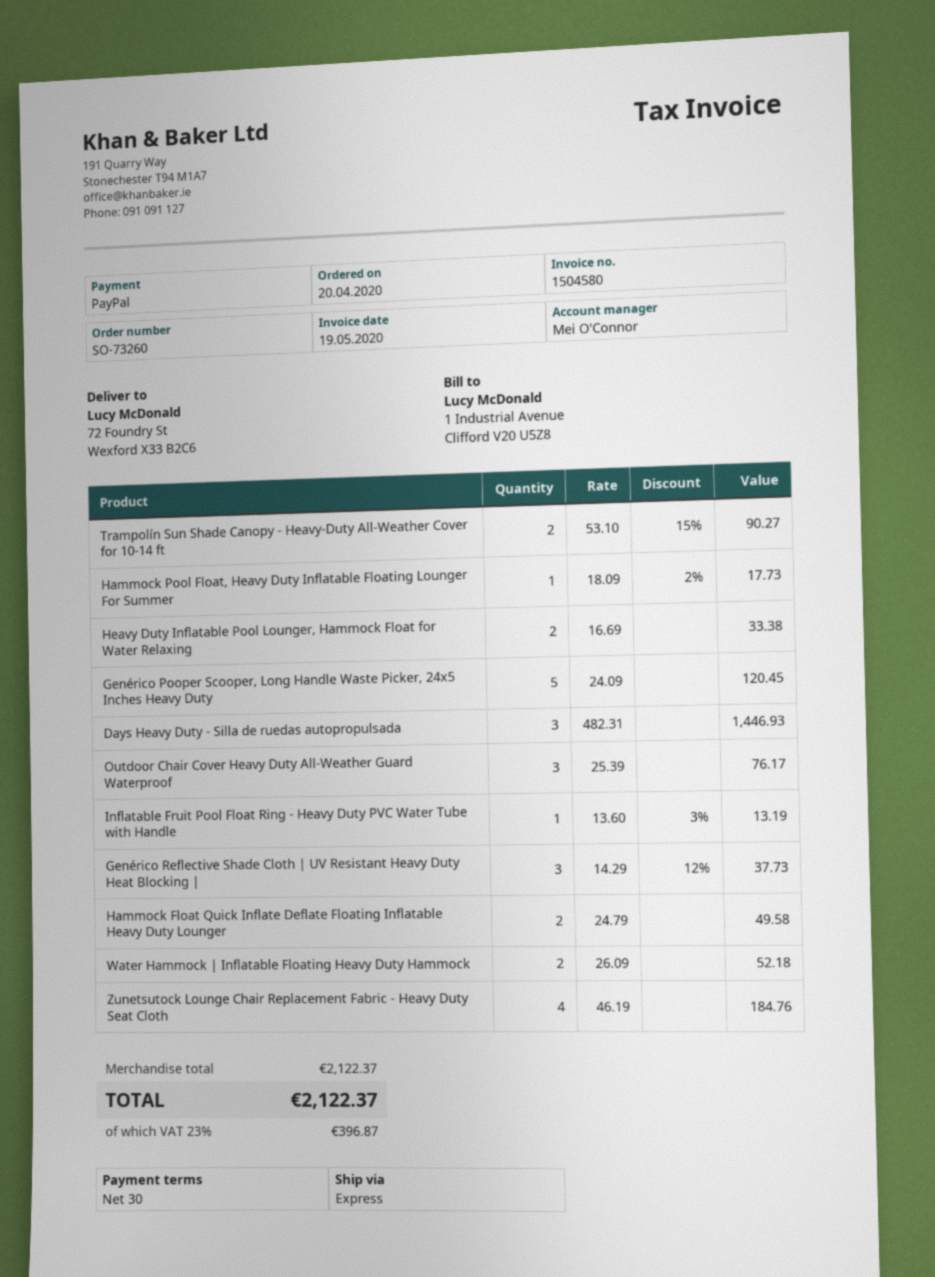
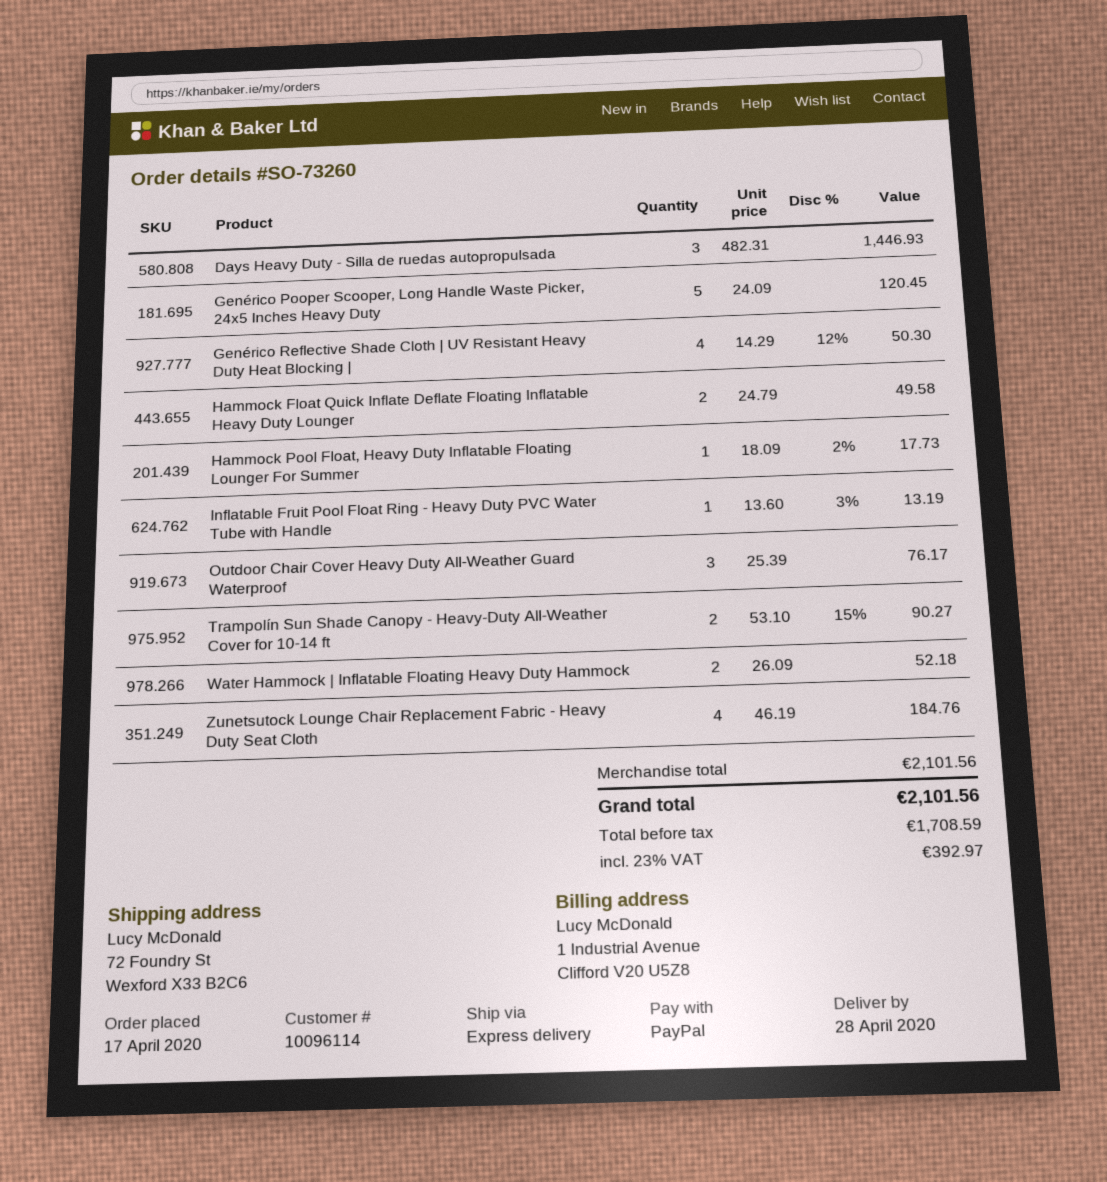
order date: 2020-04-20 -> 2020-04-17
Heavy Duty Inflatable Pool Lounger, Hammock Float for Water Relaxing: 2 x 16.69 = 33.38 -> none
Genérico Reflective Shade Cloth | UV Resistant Heavy Duty Heat Blocking |: 3 x 14.29 - 12% = 37.73 -> 4 x 14.29 - 12% = 50.30
subtotal: 2122.37 -> 2101.56
tax: 23% = 396.87 -> 23% = 392.97
total: 2122.37 -> 2101.56

